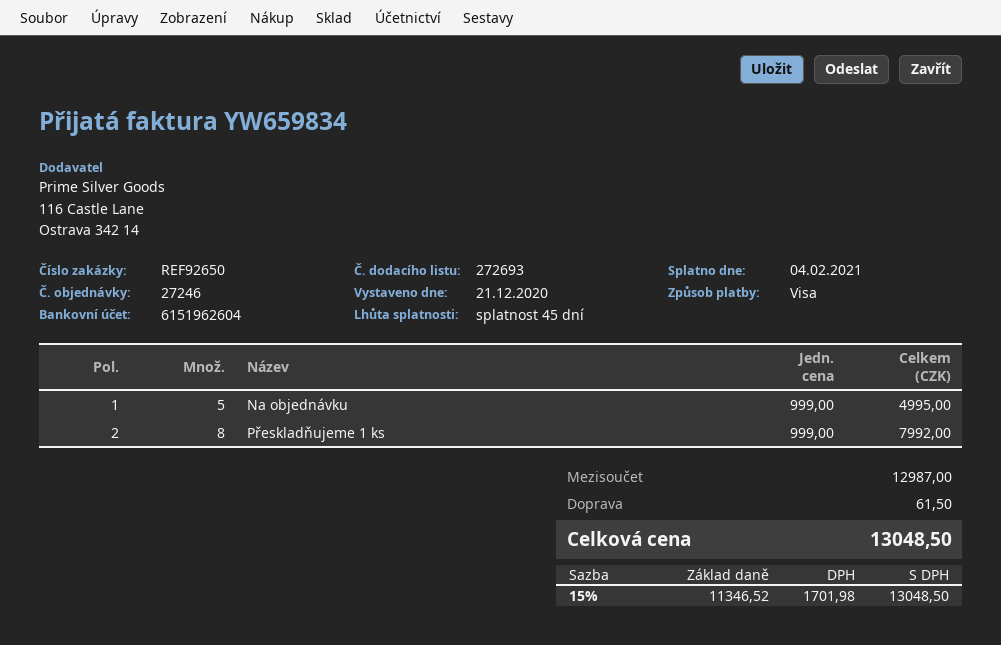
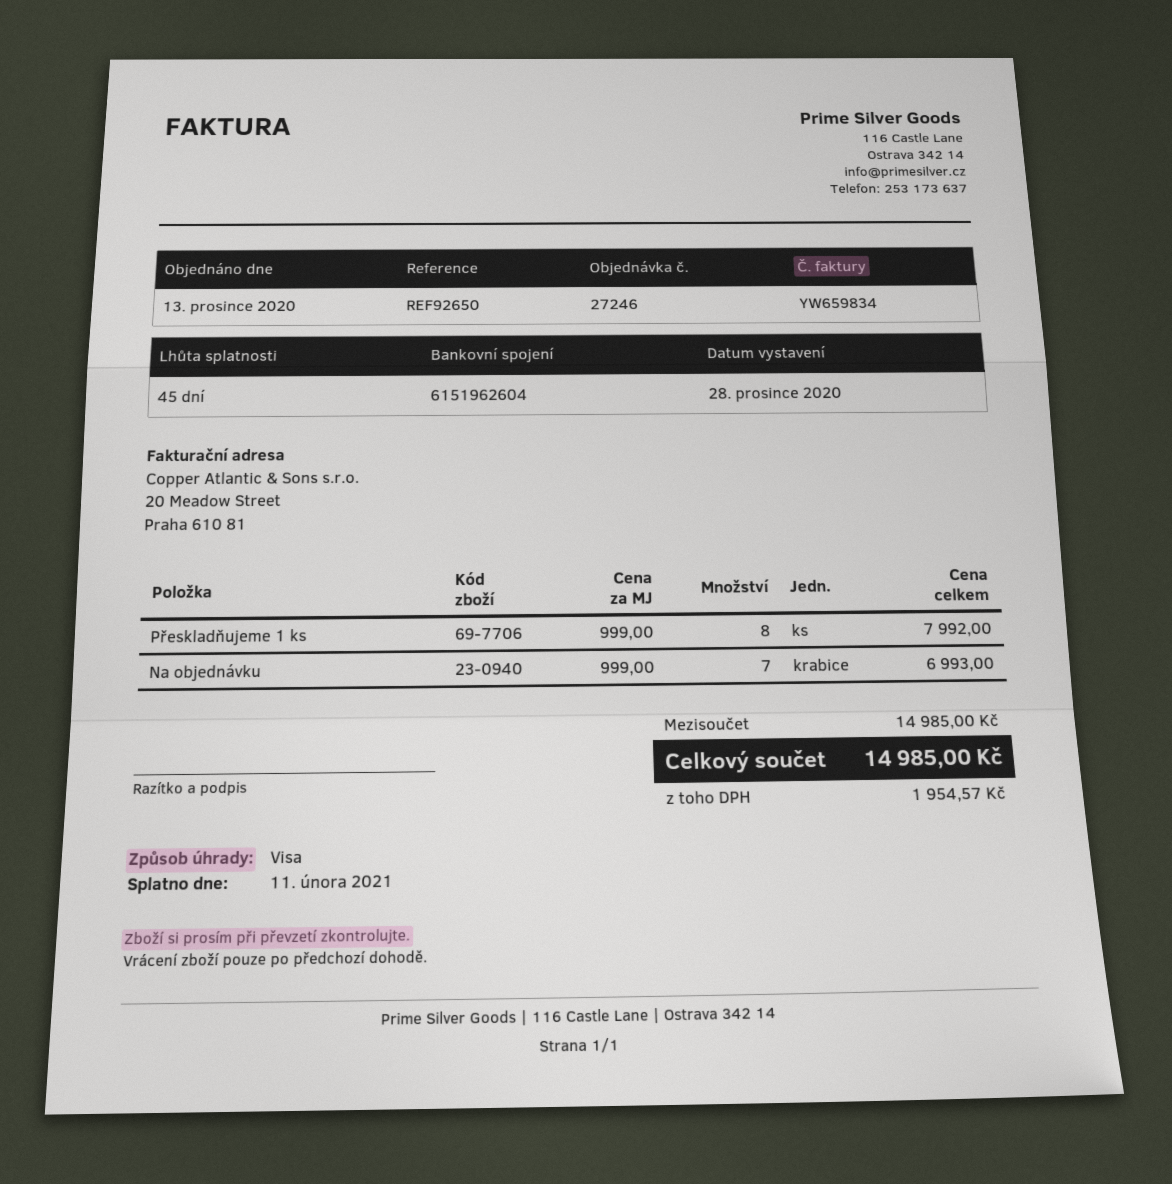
invoice date: 2020-12-21 -> 2020-12-28
due date: 2021-02-04 -> 2021-02-11
Na objednávku: 5 x 999.00 = 4995.00 -> 7 x 999.00 = 6993.00
subtotal: 12987.00 -> 14985.00
shipping: 61.50 -> none
tax: 1701.98 -> 1954.57
total: 13048.50 -> 14985.00

